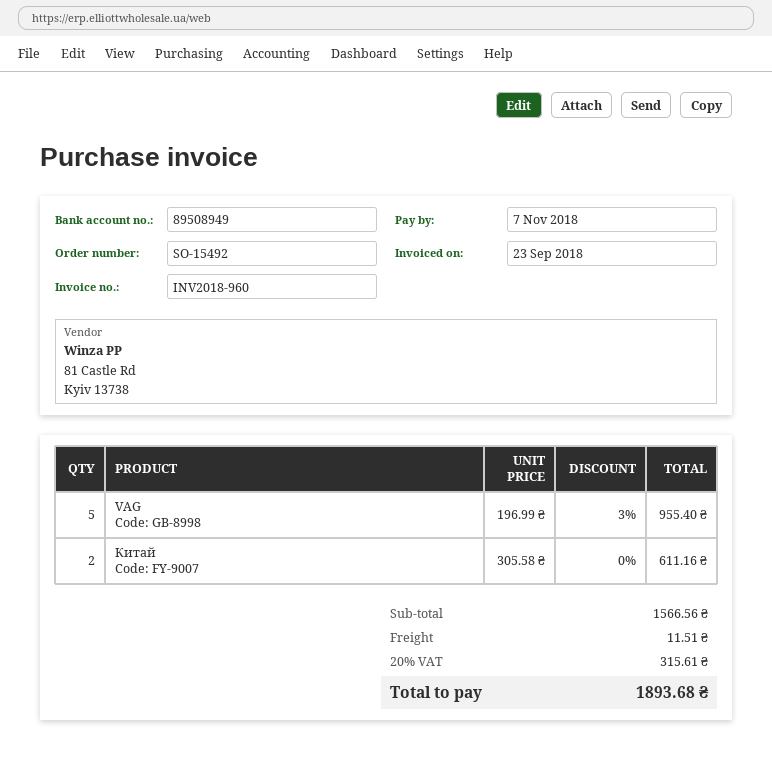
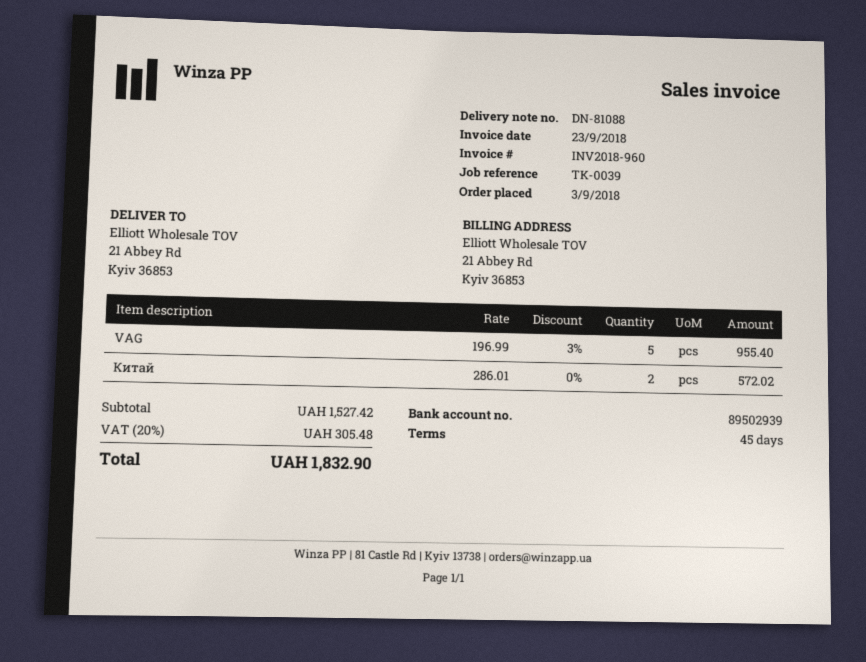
bank account: 89508949 -> 89502939
Китай: 2 x 305.58 = 611.16 -> 2 x 286.01 = 572.02
subtotal: 1566.56 -> 1527.42
shipping: 11.51 -> none
tax: 20% = 315.61 -> 20% = 305.48
total: 1893.68 -> 1832.90

